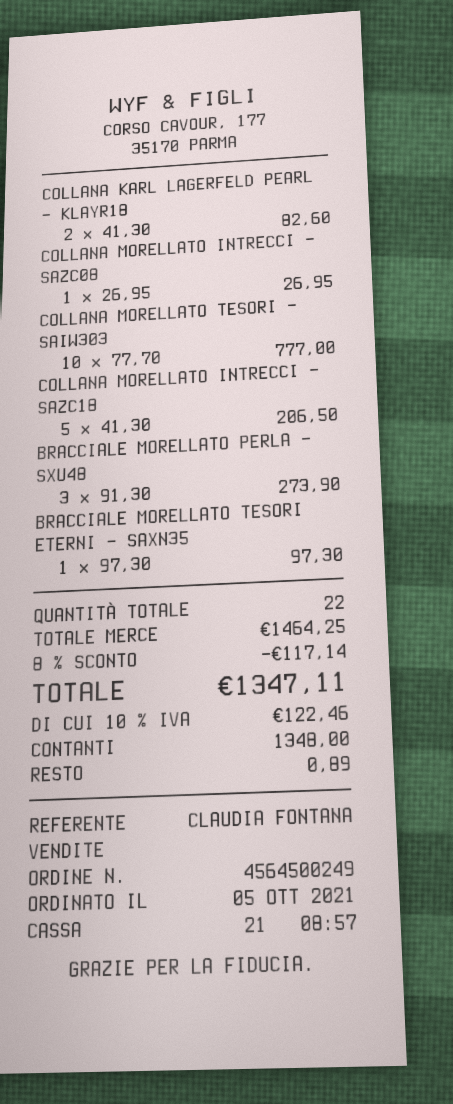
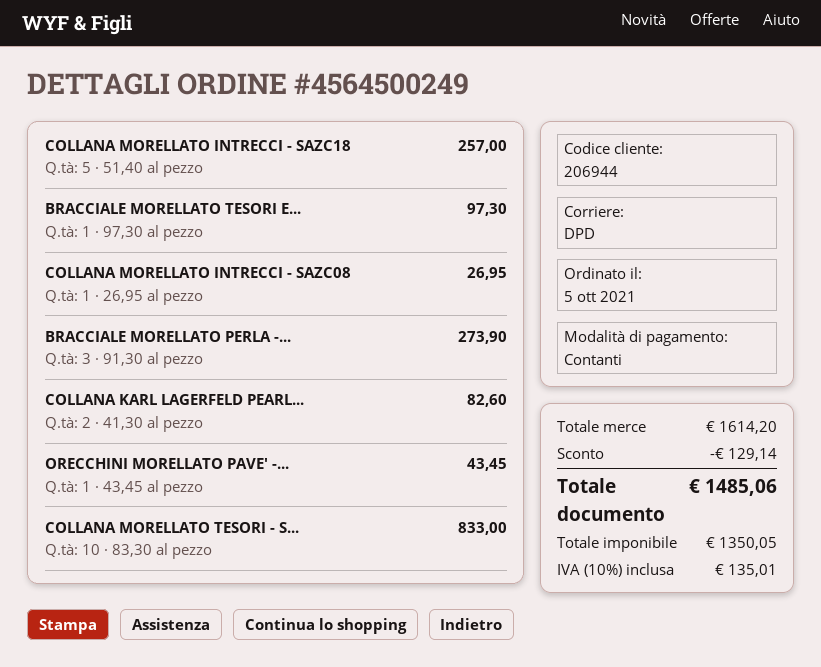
COLLANA MORELLATO TESORI - SAIW303: 10 x 77.70 = 777.00 -> 10 x 83.30 = 833.00
COLLANA MORELLATO INTRECCI - SAZC18: 5 x 41.30 = 206.50 -> 5 x 51.40 = 257.00
ORECCHINI MORELLATO PAVE' -...: none -> 1 x 43.45 = 43.45
subtotal: 1464.25 -> 1614.20
discount: 117.14 -> 129.14
tax: 10% = 122.46 -> 10% = 135.01
total: 1347.11 -> 1485.06

